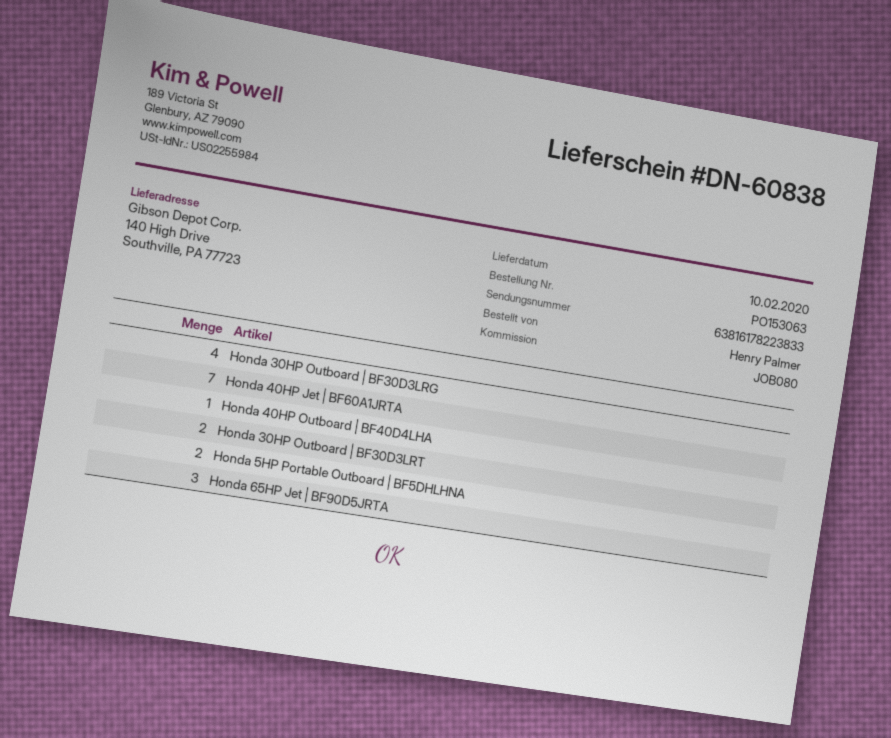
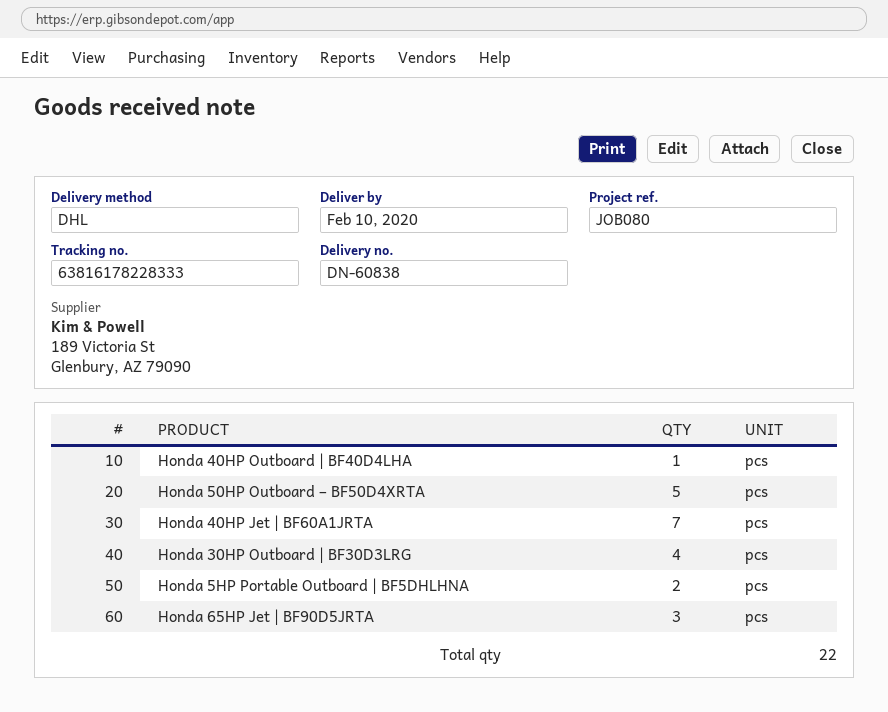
tracking number: 63816178223833 -> 63816178228333
Honda 30HP Outboard | BF30D3LRT: 2 -> none
Honda 50HP Outboard – BF50D4XRTA: none -> 5

